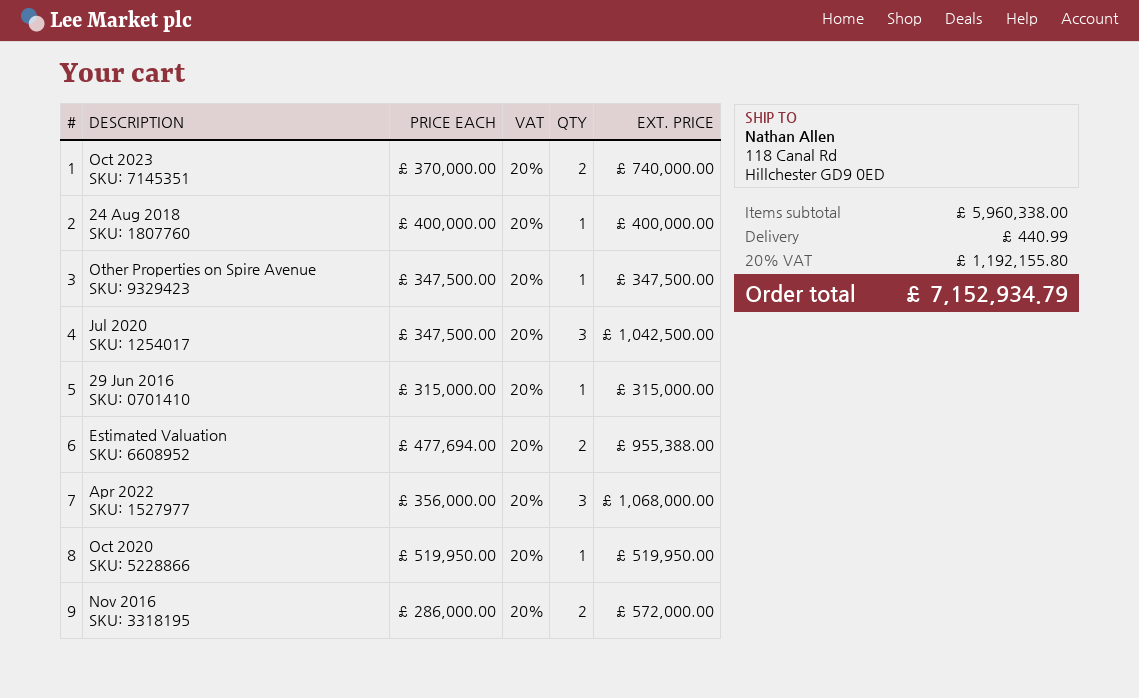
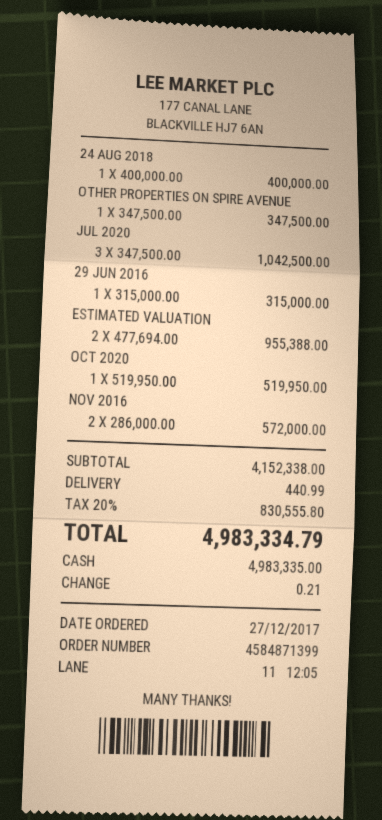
Oct 2023: 2 x 370000.00 = 740000.00 -> none
Apr 2022: 3 x 356000.00 = 1068000.00 -> none
subtotal: 5960338.00 -> 4152338.00
tax: 20% = 1192155.80 -> 20% = 830555.80
total: 7152934.79 -> 4983334.79

